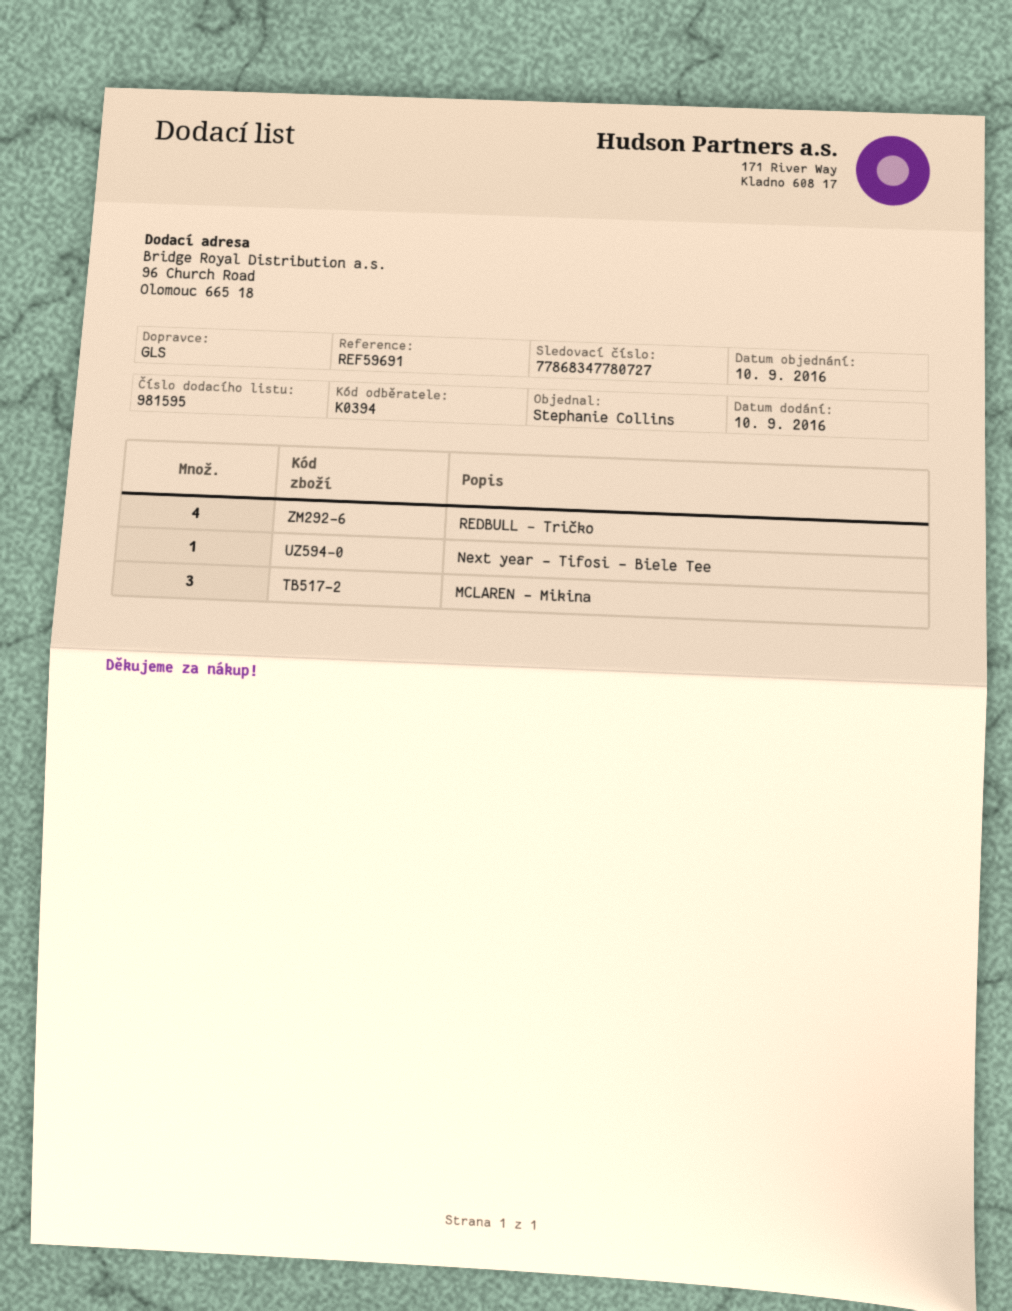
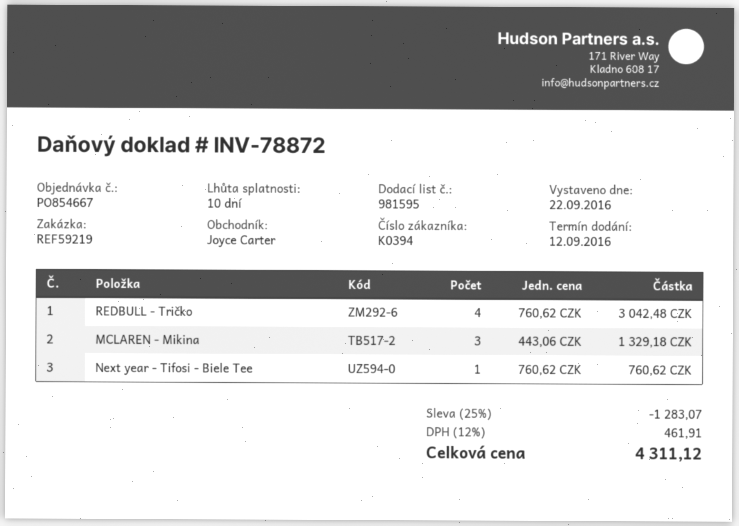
delivery date: 2016-09-10 -> 2016-09-12
reference: REF59691 -> REF59219

